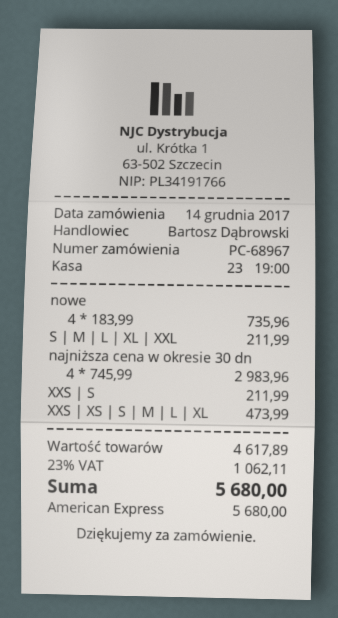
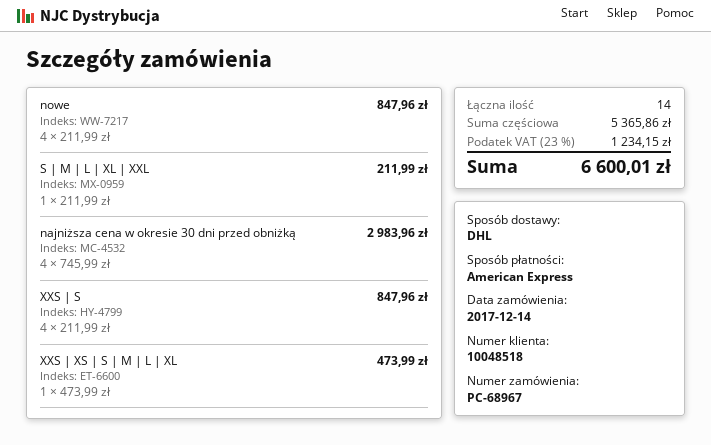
nowe: 4 x 183.99 = 735.96 -> 4 x 211.99 = 847.96
XXS | S: 1 x 211.99 = 211.99 -> 4 x 211.99 = 847.96
subtotal: 4617.89 -> 5365.86
tax: 23% = 1062.11 -> 23% = 1234.15
total: 5680.00 -> 6600.01

